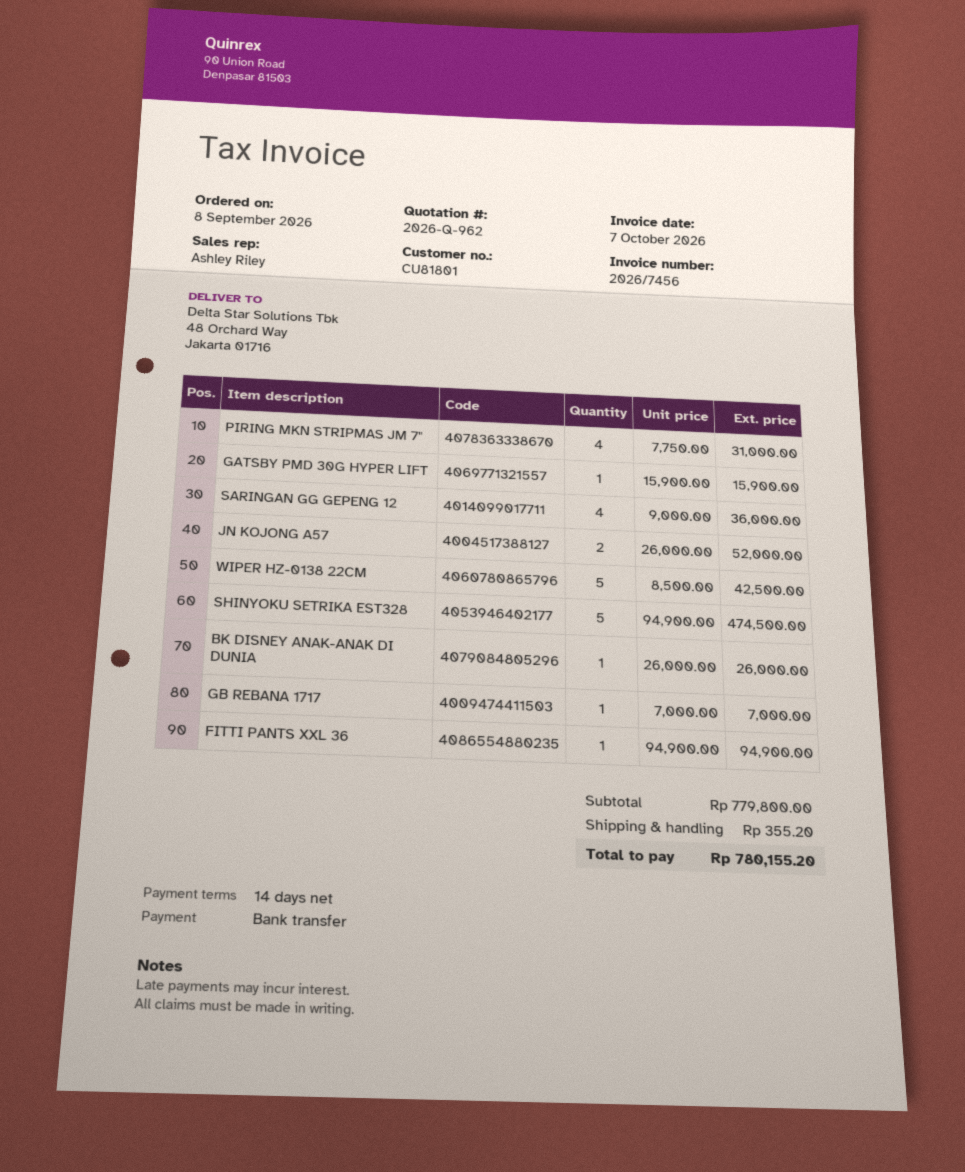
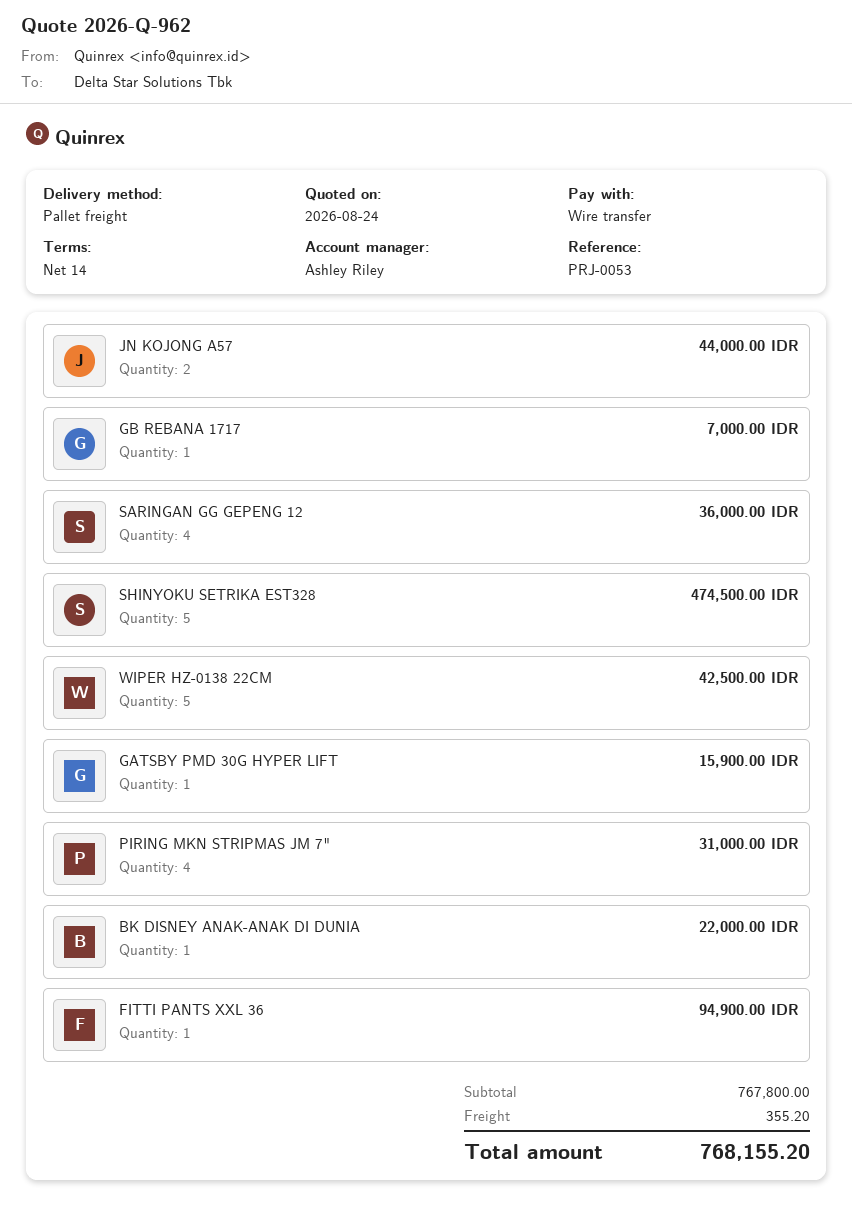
JN KOJONG A57: 2 for 52000.00 -> 2 for 44000.00
BK DISNEY ANAK-ANAK DI DUNIA: 1 for 26000.00 -> 1 for 22000.00
subtotal: 779800.00 -> 767800.00
total: 780155.20 -> 768155.20

